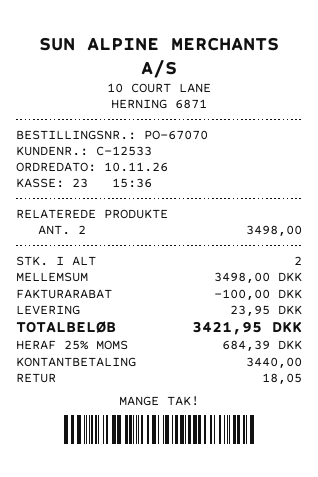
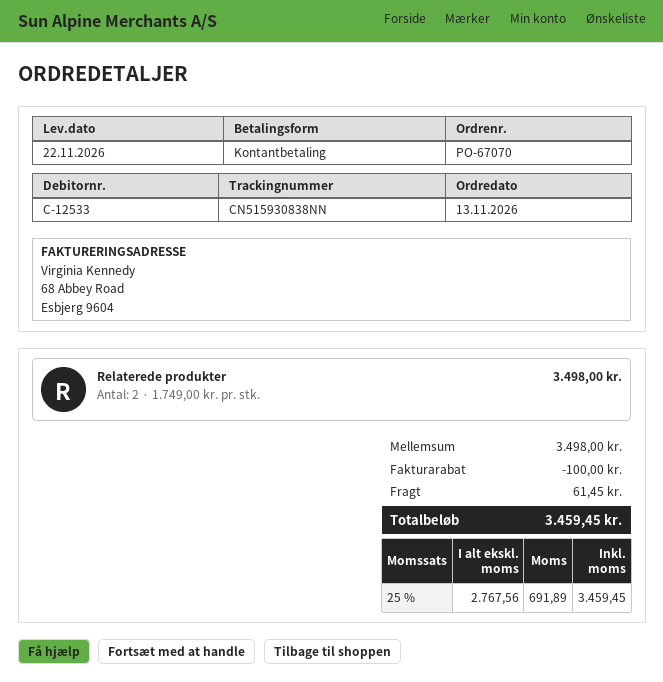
order date: 2026-11-10 -> 2026-11-13
shipping: 23.95 -> 61.45
tax: 25% = 684.39 -> 25% = 691.89
total: 3421.95 -> 3459.45

